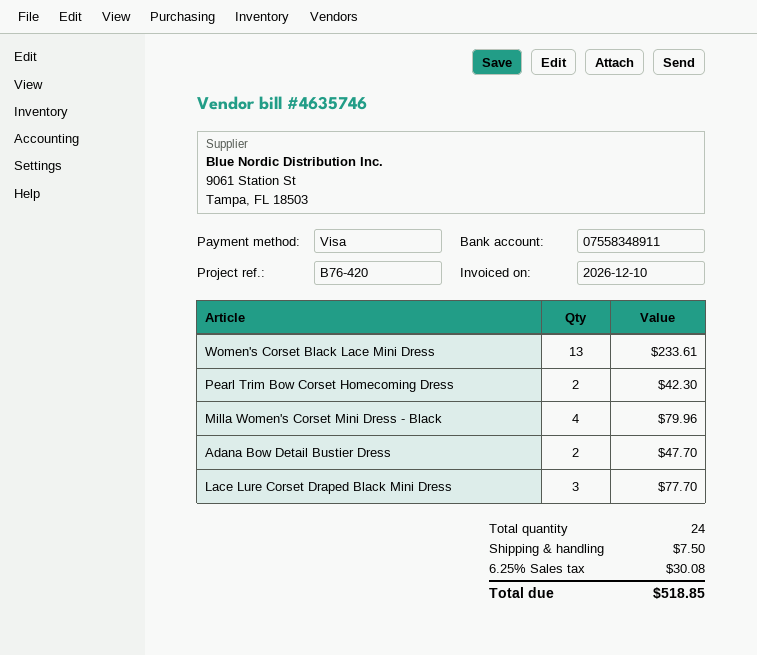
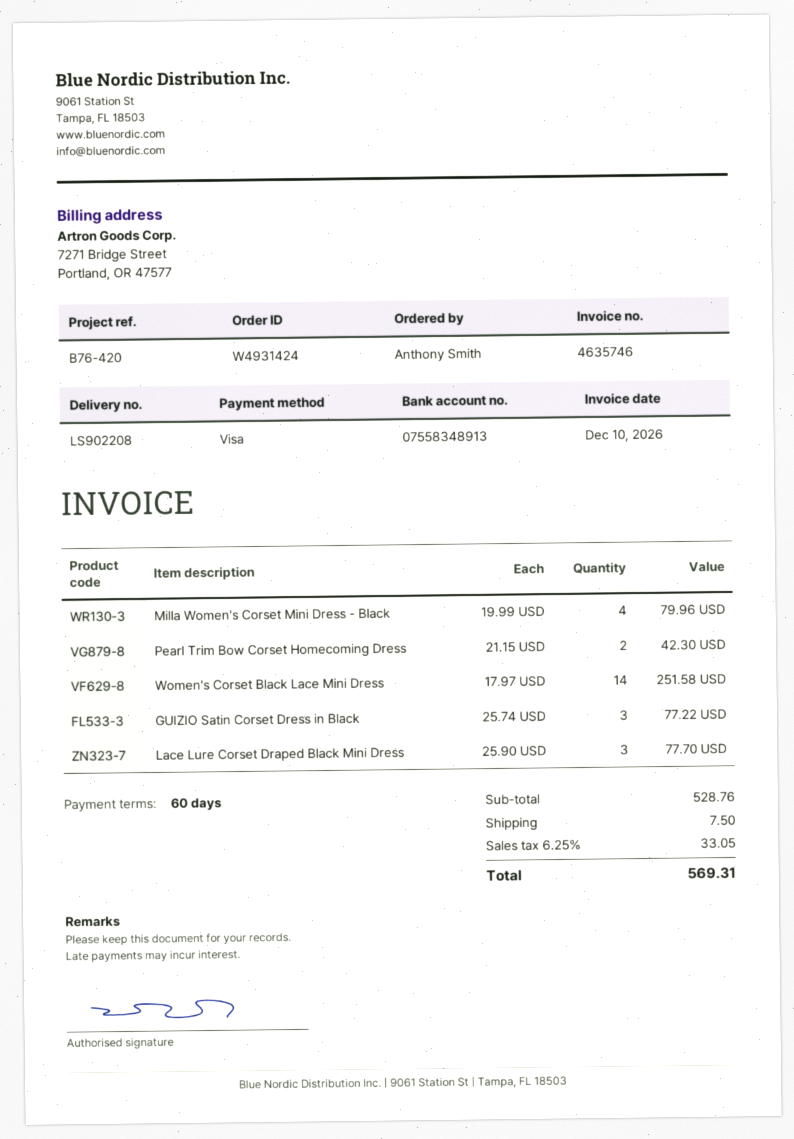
bank account: 07558348911 -> 07558348913
Women's Corset Black Lace Mini Dress: 13 for 233.61 -> 14 for 251.58
Adana Bow Detail Bustier Dress: 2 for 47.70 -> none
GUIZIO Satin Corset Dress in Black: none -> 3 for 77.22
tax: 6.25% = 30.08 -> 6.25% = 33.05
total: 518.85 -> 569.31

